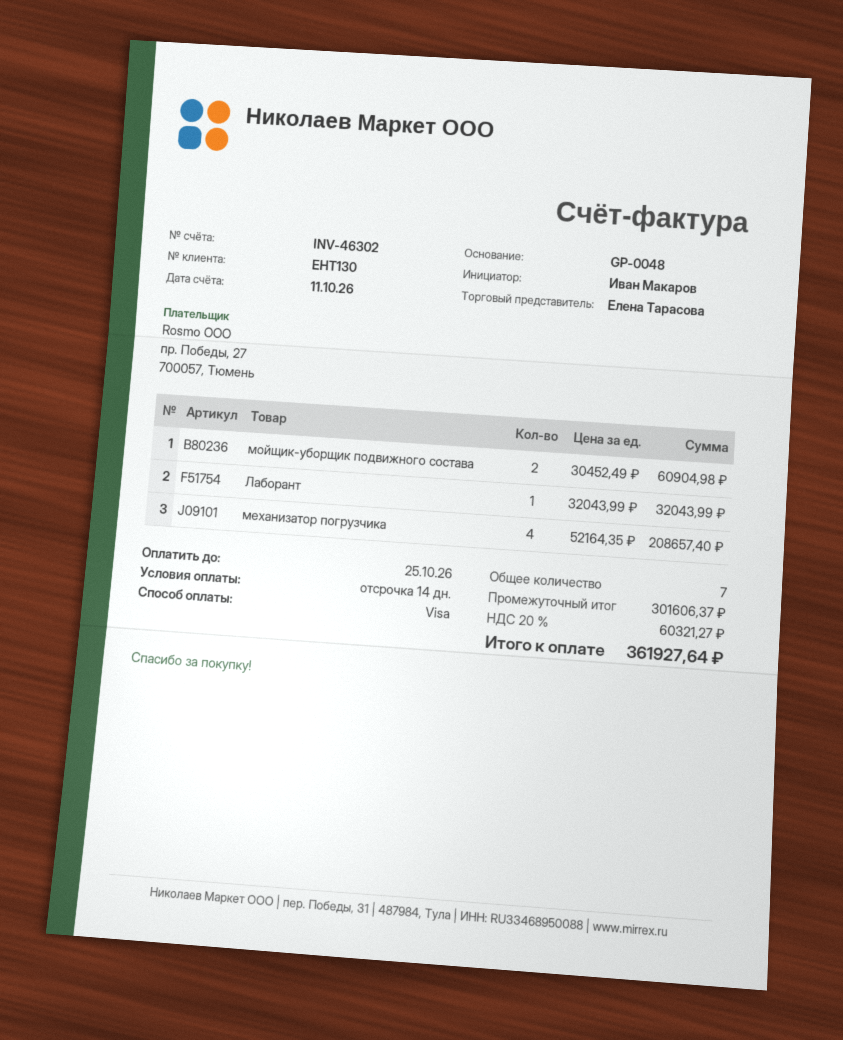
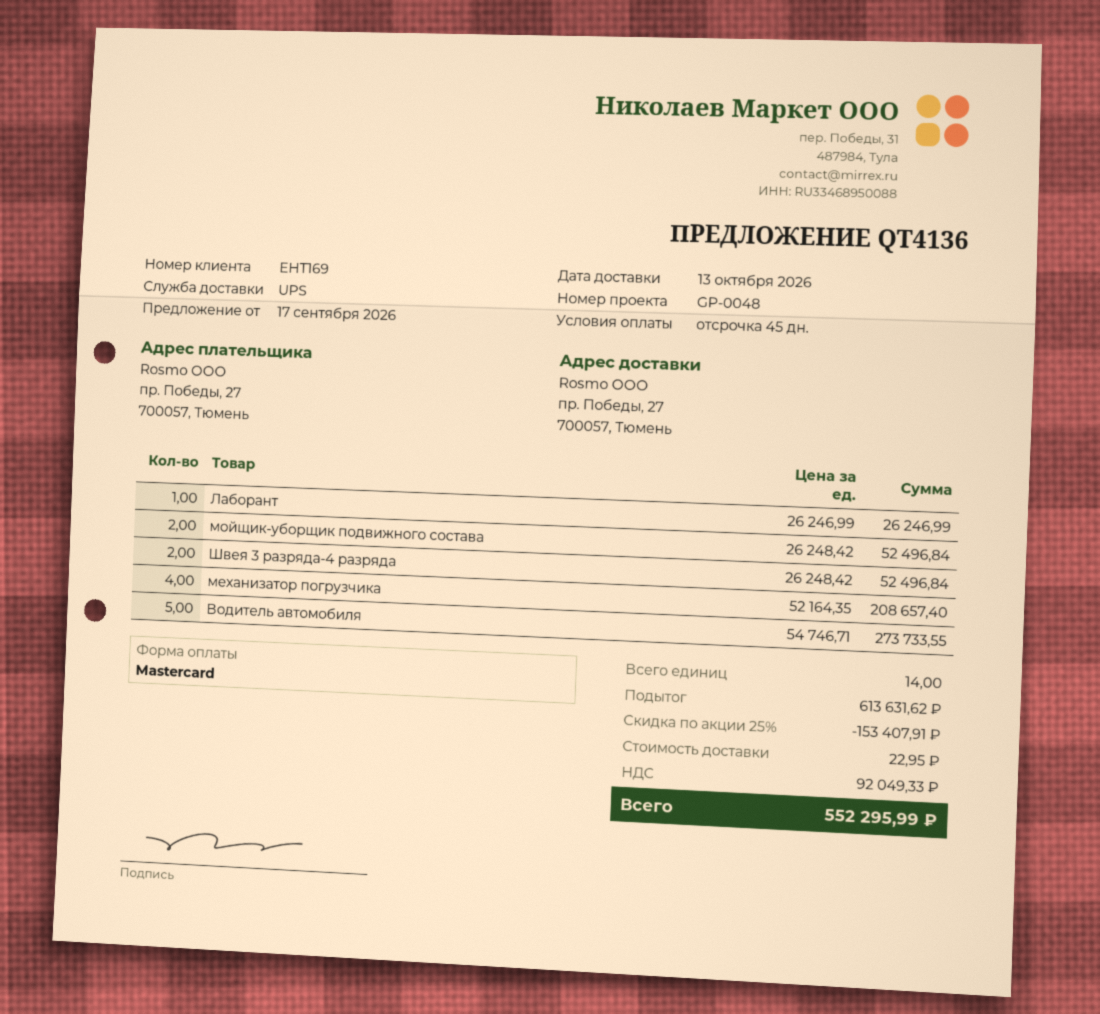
payment terms: 14 days -> 45 days
customer number: EHT130 -> EHT169
payment method: Visa -> Mastercard
мойщик-уборщик подвижного состава: 2 x 30452.49 = 60904.98 -> 2 x 26248.42 = 52496.84
Лаборант: 1 x 32043.99 = 32043.99 -> 1 x 26246.99 = 26246.99
Швея 3 разряда-4 разряда: none -> 2 x 26248.42 = 52496.84
Водитель автомобиля: none -> 5 x 54746.71 = 273733.55
total quantity: 7 -> 14
subtotal: 301606.37 -> 613631.62
discount: none -> 25% = 153407.91
shipping: none -> 22.95
tax: 60321.27 -> 92049.33
total: 361927.64 -> 552295.99

